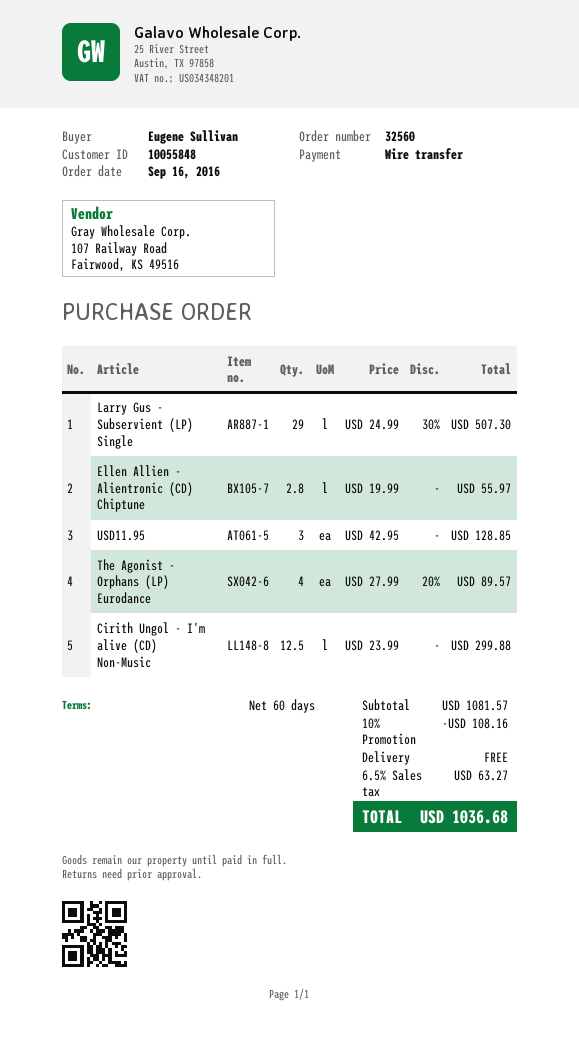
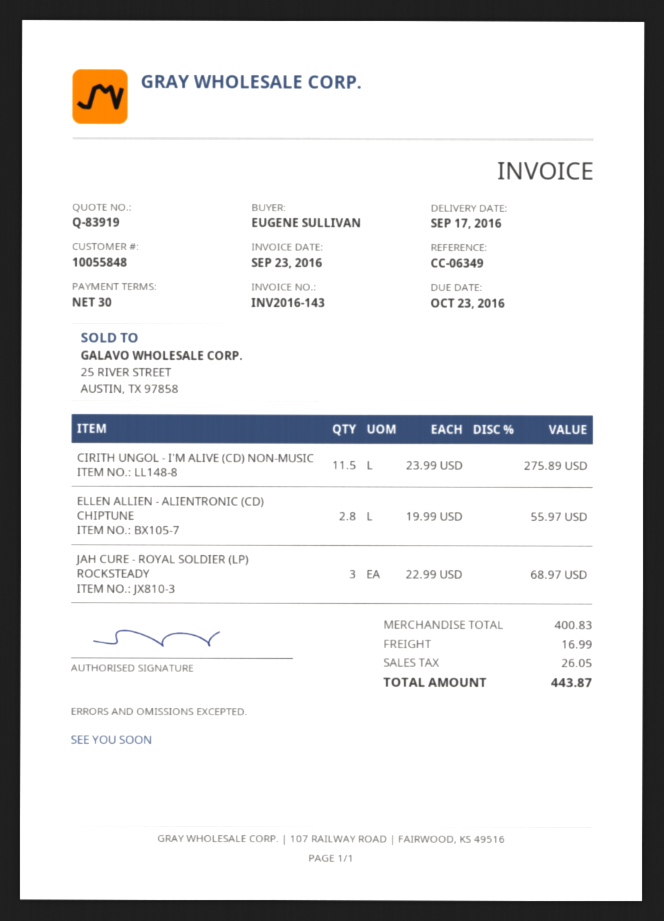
payment terms: 60 days -> 30 days
Larry Gus - Subservient (LP) Single: 29 x 24.99 - 30% = 507.30 -> none
USD11.95: 3 x 42.95 = 128.85 -> none
The Agonist - Orphans (LP) Eurodance: 4 x 27.99 - 20% = 89.57 -> none
Cirith Ungol - I'm alive (CD) Non-Music: 12.5 x 23.99 = 299.88 -> 11.5 x 23.99 = 275.89
JAH CURE - ROYAL SOLDIER (LP) ROCKSTEADY: none -> 3 x 22.99 = 68.97
subtotal: 1081.57 -> 400.83
discount: 10% = 108.16 -> none
shipping: 0.00 -> 16.99
tax: 63.27 -> 26.05
total: 1036.68 -> 443.87

